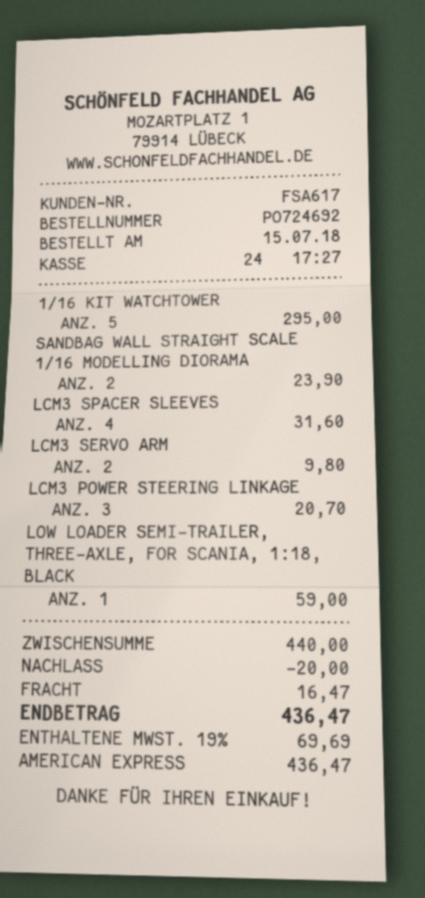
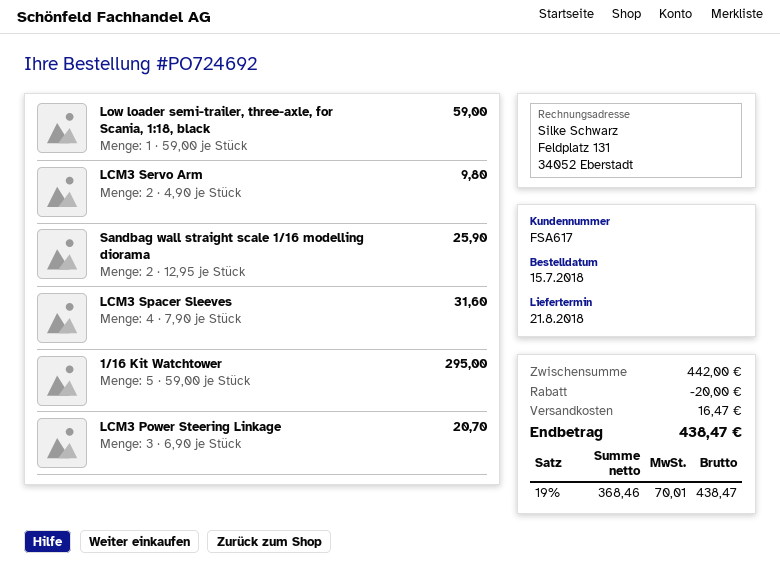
SANDBAG WALL STRAIGHT SCALE 1/16 MODELLING DIORAMA: 2 for 23.90 -> 2 for 25.90
subtotal: 440.00 -> 442.00
tax: 19% = 69.69 -> 19% = 70.01
total: 436.47 -> 438.47

